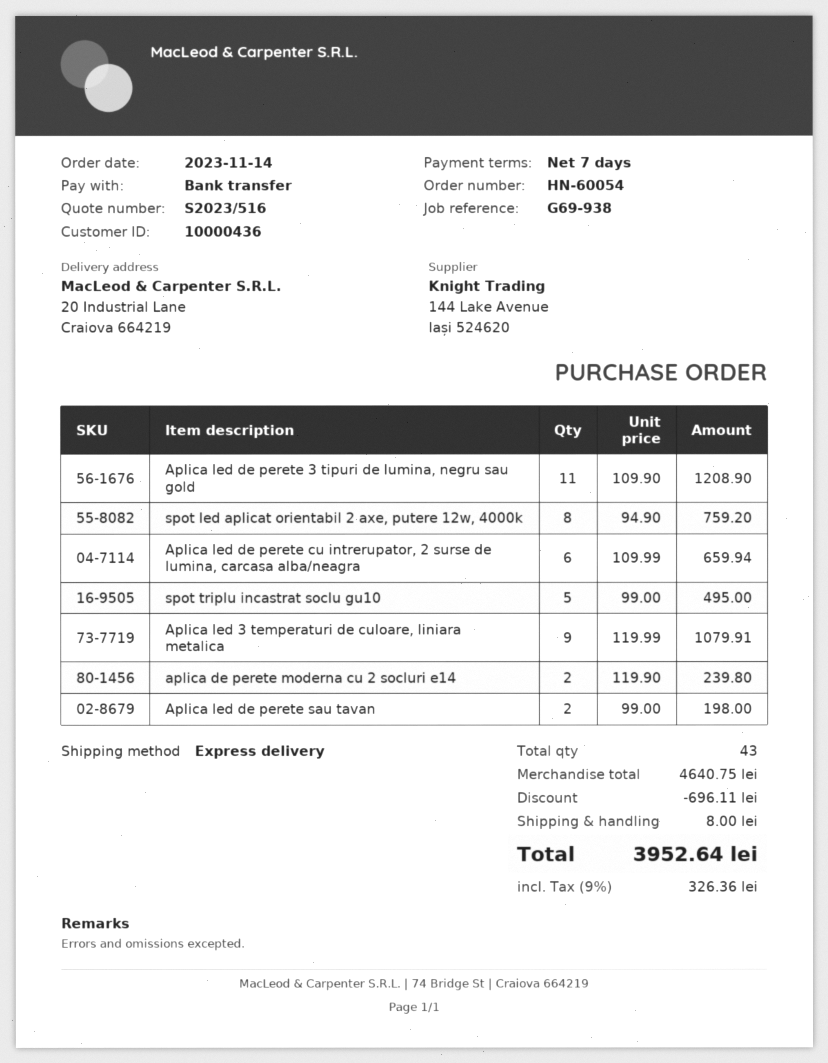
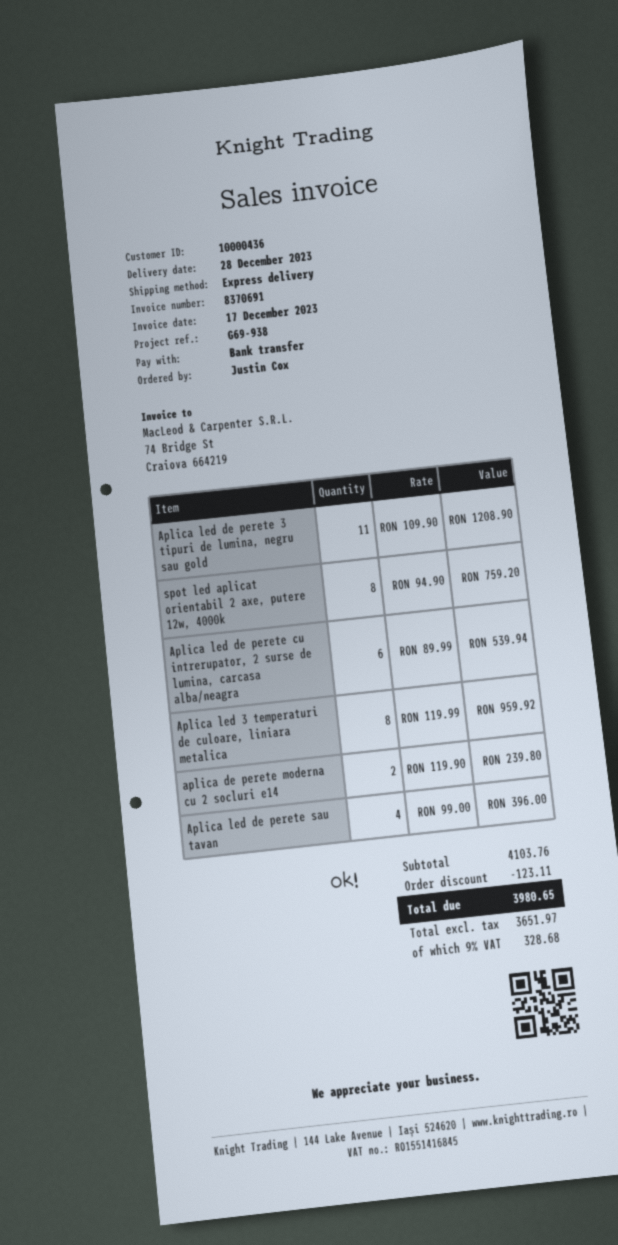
Aplica led de perete cu intrerupator, 2 surse de lumina, carcasa alba/neagra: 6 x 109.99 = 659.94 -> 6 x 89.99 = 539.94
spot triplu incastrat soclu gu10: 5 x 99.00 = 495.00 -> none
Aplica led 3 temperaturi de culoare, liniara metalica: 9 x 119.99 = 1079.91 -> 8 x 119.99 = 959.92
Aplica led de perete sau tavan: 2 x 99.00 = 198.00 -> 4 x 99.00 = 396.00
subtotal: 4640.75 -> 4103.76
discount: 696.11 -> 123.11
shipping: 8.00 -> none
tax: 9% = 326.36 -> 9% = 328.68
total: 3952.64 -> 3980.65

